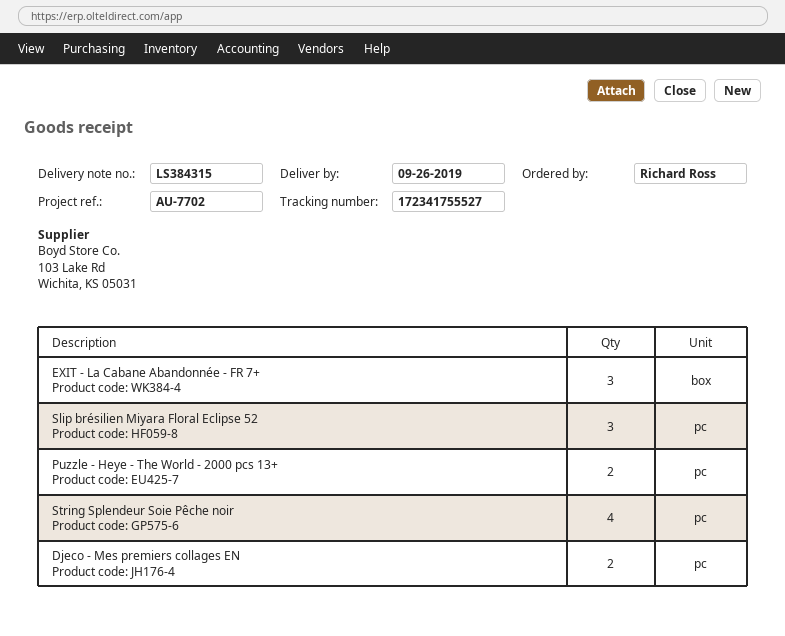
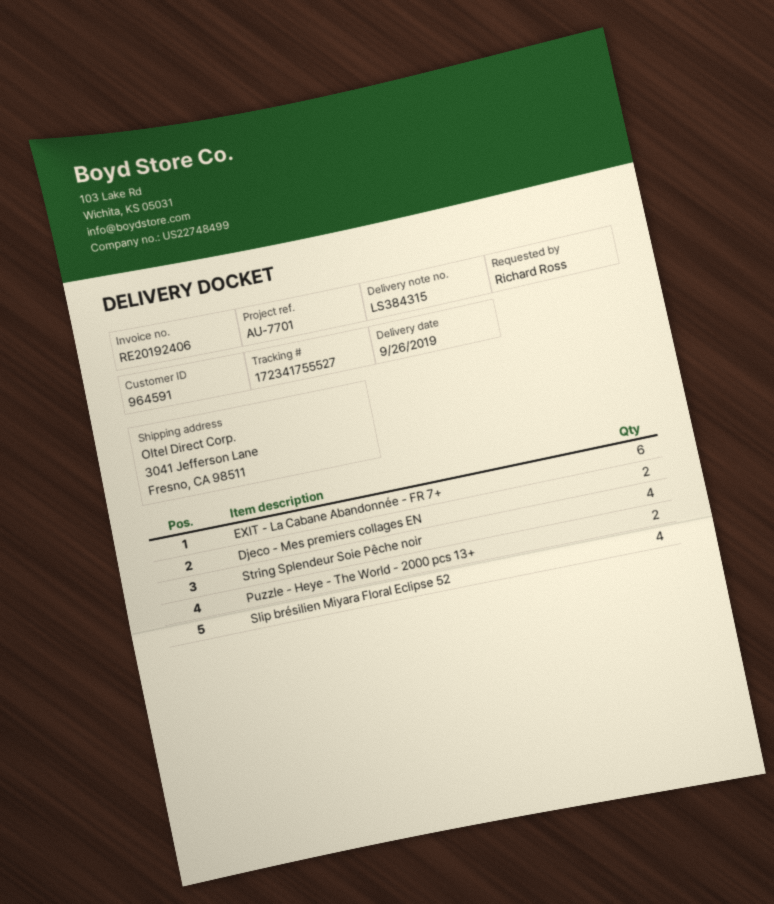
reference: AU-7702 -> AU-7701
EXIT - La Cabane Abandonnée - FR 7+: 3 -> 6
Slip brésilien Miyara Floral Eclipse 52: 3 -> 4

